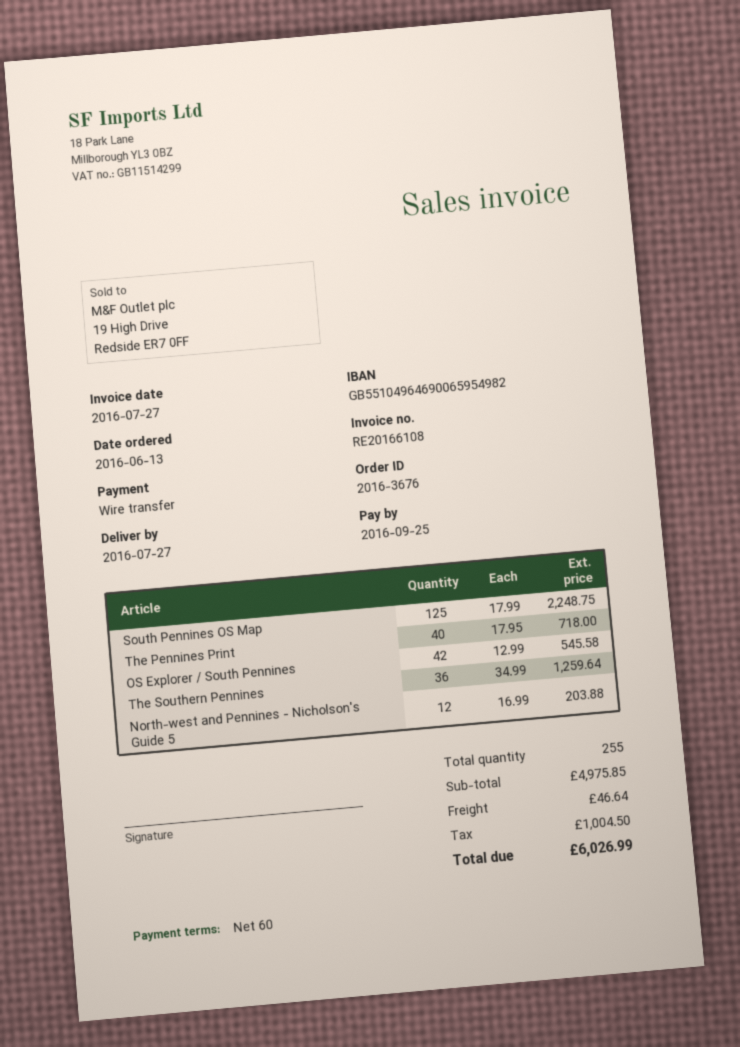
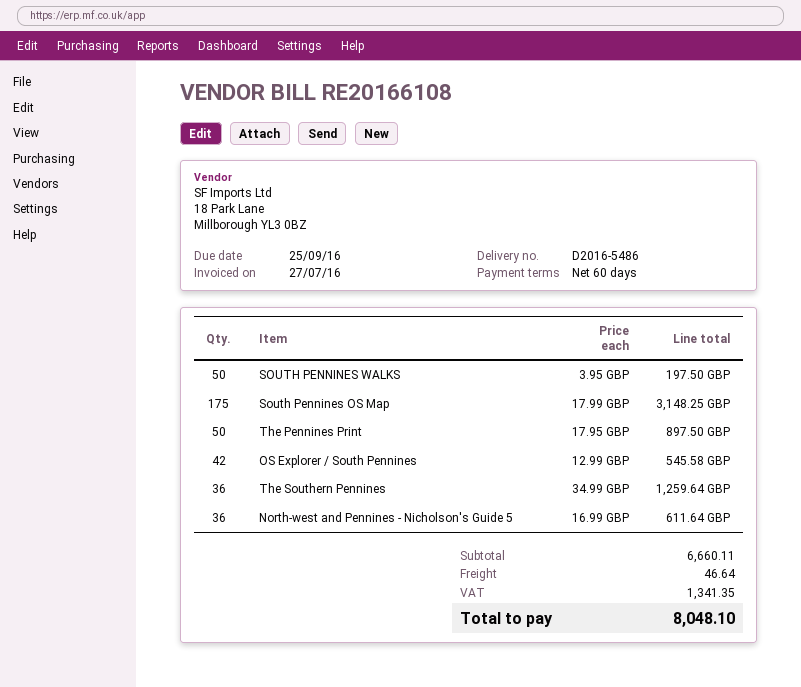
South Pennines OS Map: 125 x 17.99 = 2248.75 -> 175 x 17.99 = 3148.25
The Pennines Print: 40 x 17.95 = 718.00 -> 50 x 17.95 = 897.50
North-west and Pennines - Nicholson's Guide 5: 12 x 16.99 = 203.88 -> 36 x 16.99 = 611.64
SOUTH PENNINES WALKS: none -> 50 x 3.95 = 197.50
subtotal: 4975.85 -> 6660.11
tax: 1004.50 -> 1341.35
total: 6026.99 -> 8048.10

